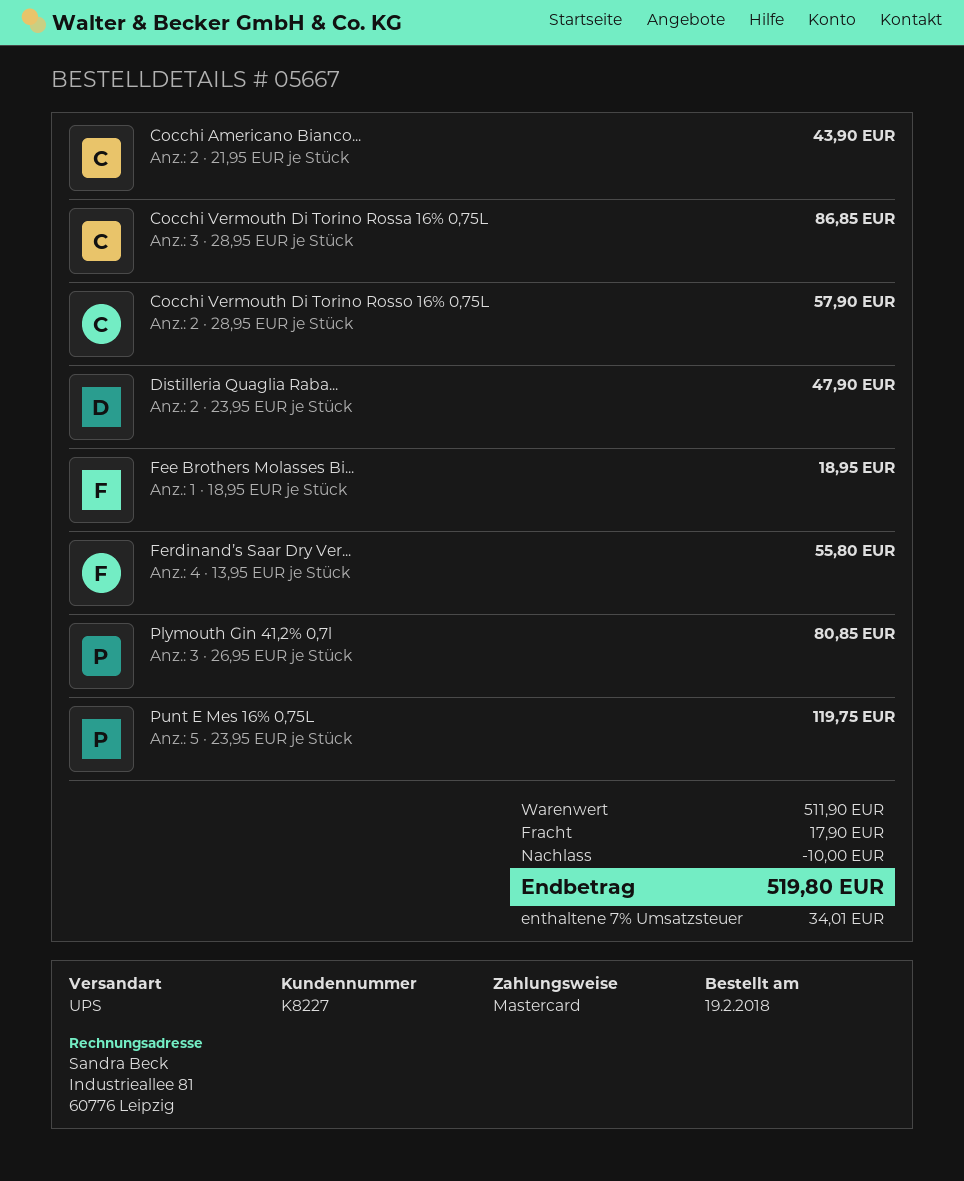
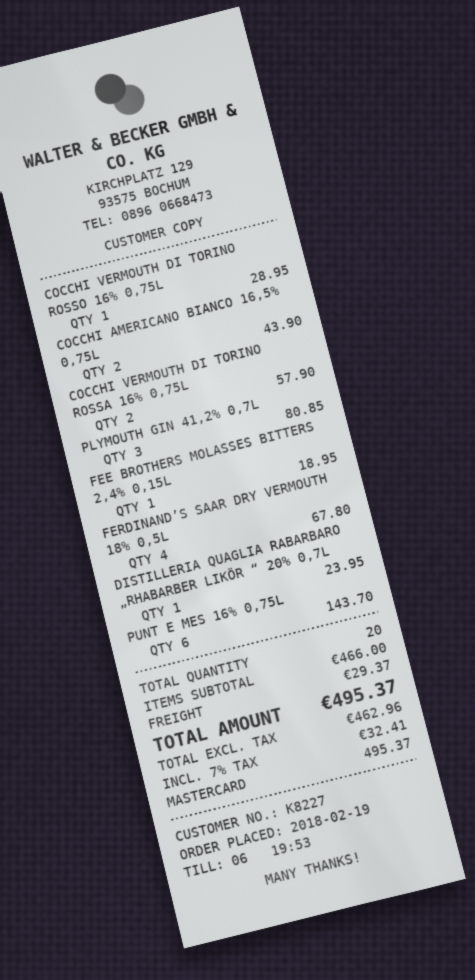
Cocchi Vermouth Di Torino Rossa 16% 0,75L: 3 for 86.85 -> 2 for 57.90
Cocchi Vermouth Di Torino Rosso 16% 0,75L: 2 for 57.90 -> 1 for 28.95
Distilleria Quaglia Raba...: 2 for 47.90 -> 1 for 23.95
Ferdinand’s Saar Dry Ver...: 4 for 55.80 -> 4 for 67.80
Punt E Mes 16% 0,75L: 5 for 119.75 -> 6 for 143.70
subtotal: 511.90 -> 466.00
discount: 10.00 -> none
shipping: 17.90 -> 29.37
tax: 7% = 34.01 -> 7% = 32.41
total: 519.80 -> 495.37

